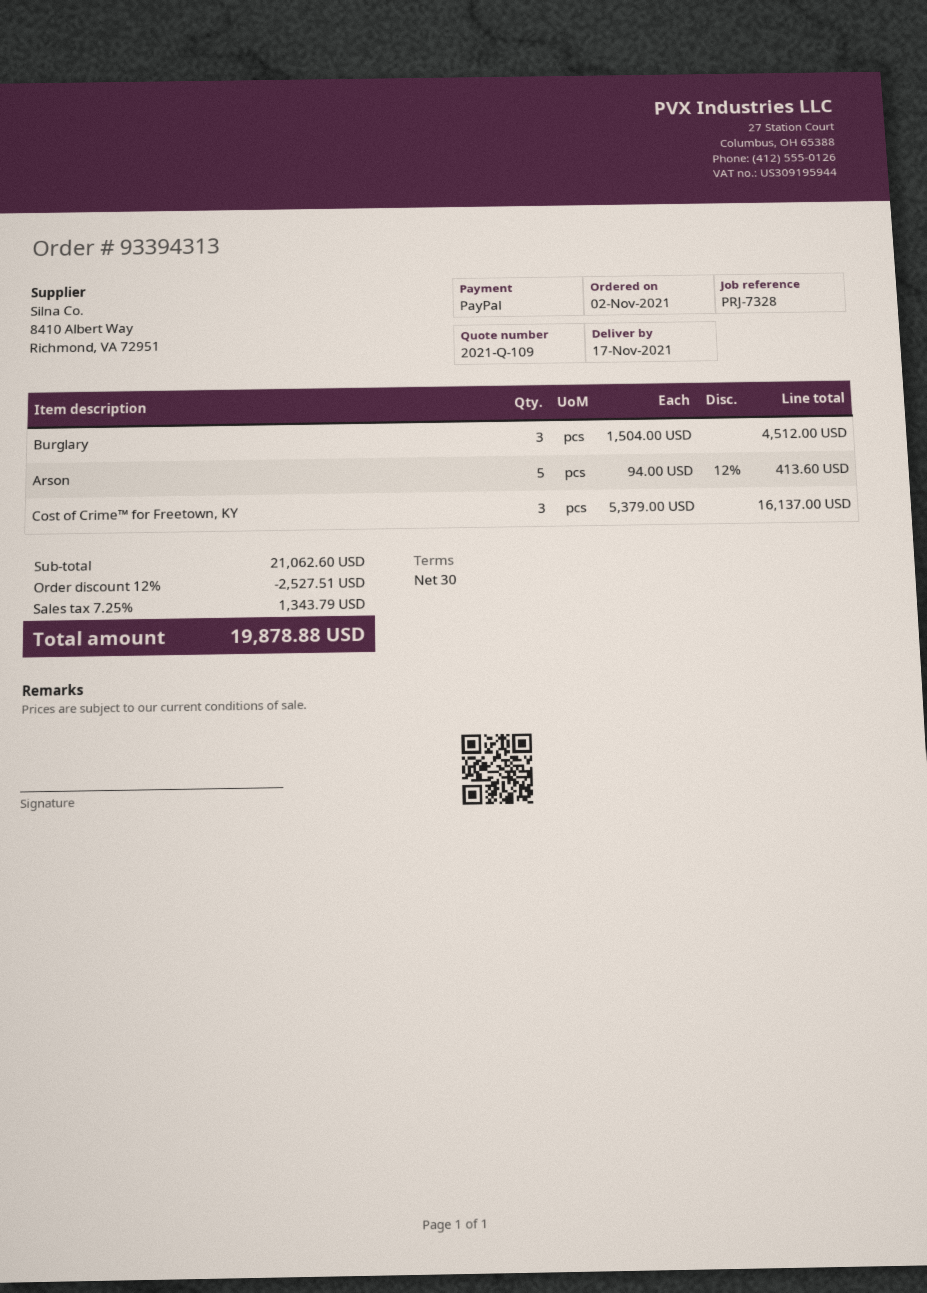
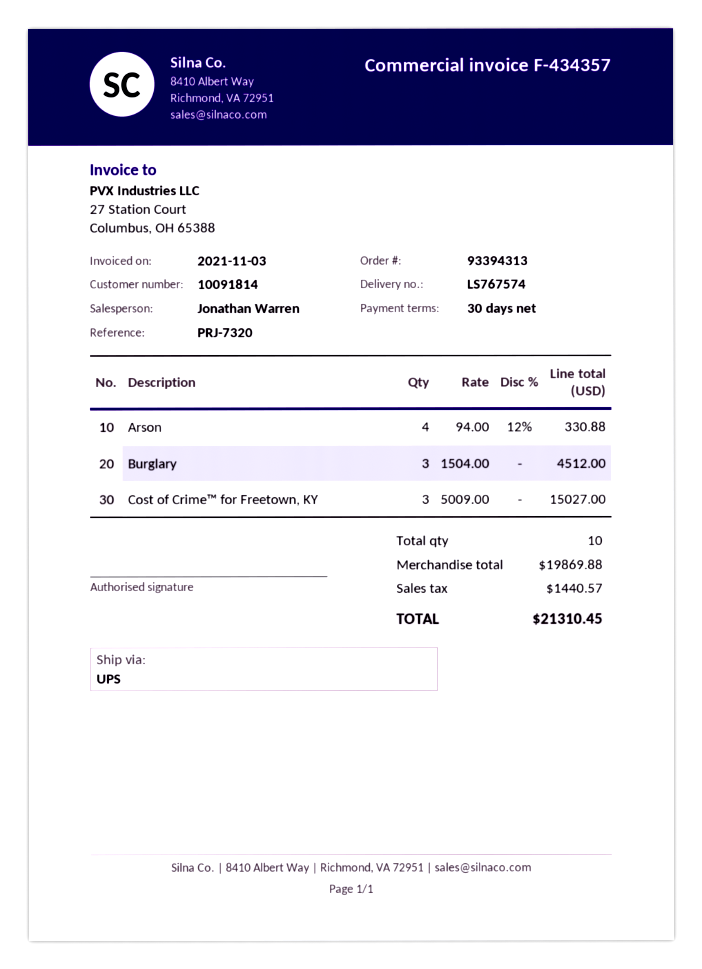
reference: PRJ-7328 -> PRJ-7320
Arson: 5 x 94.00 - 12% = 413.60 -> 4 x 94.00 - 12% = 330.88
Cost of Crime™ for Freetown, KY: 3 x 5379.00 = 16137.00 -> 3 x 5009.00 = 15027.00
subtotal: 21062.60 -> 19869.88
discount: 12% = 2527.51 -> none
tax: 1343.79 -> 1440.57
total: 19878.88 -> 21310.45

